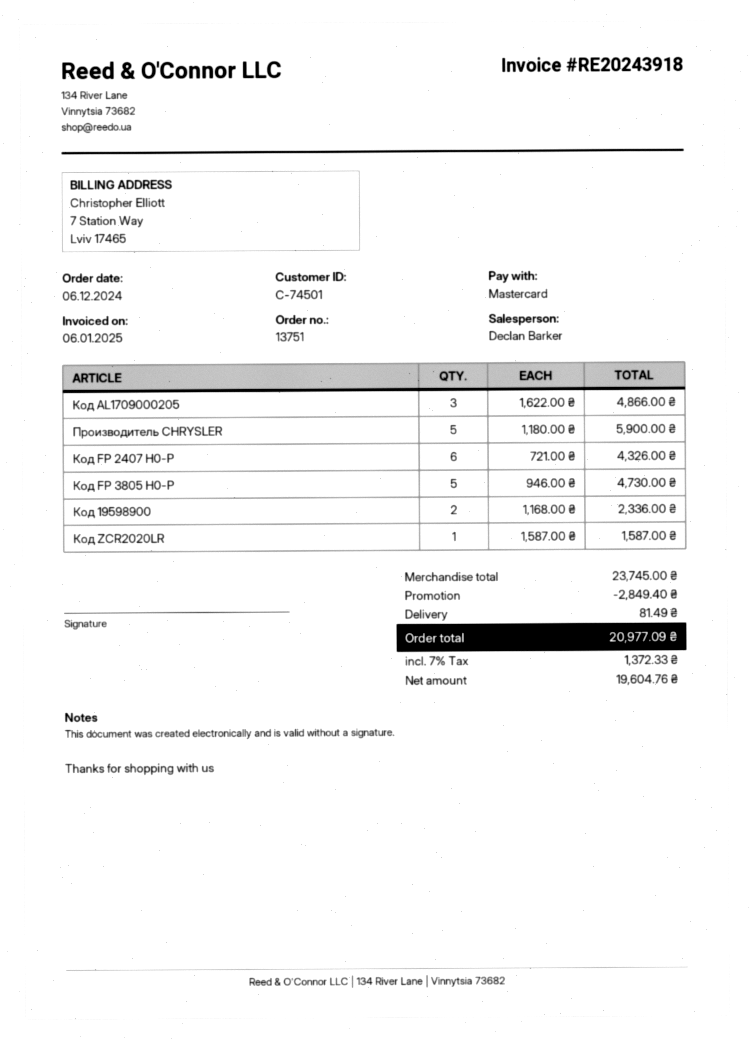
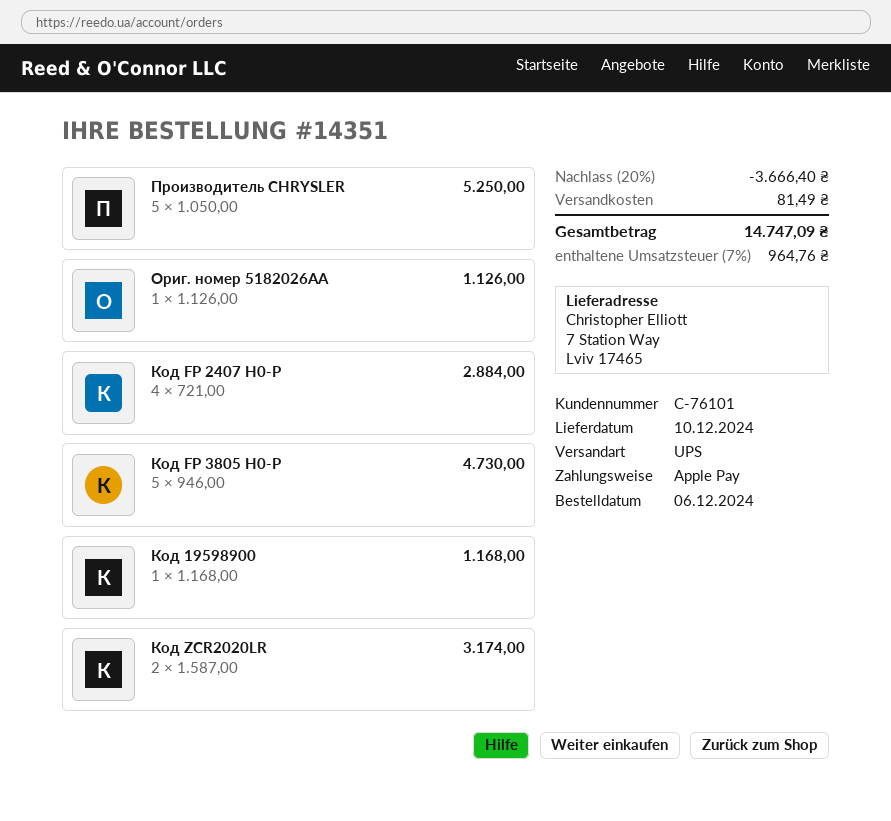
order number: 13751 -> 14351
customer number: C-74501 -> C-76101
payment method: Mastercard -> Apple Pay
Код AL1709000205: 3 x 1622.00 = 4866.00 -> none
Производитель CHRYSLER: 5 x 1180.00 = 5900.00 -> 5 x 1050.00 = 5250.00
Код FP 2407 H0-P: 6 x 721.00 = 4326.00 -> 4 x 721.00 = 2884.00
Код 19598900: 2 x 1168.00 = 2336.00 -> 1 x 1168.00 = 1168.00
Код ZCR2020LR: 1 x 1587.00 = 1587.00 -> 2 x 1587.00 = 3174.00
Ориг. номер 5182026AA: none -> 1 x 1126.00 = 1126.00
discount: 2849.40 -> 3666.40
tax: 7% = 1372.33 -> 7% = 964.76
total: 20977.09 -> 14747.09

